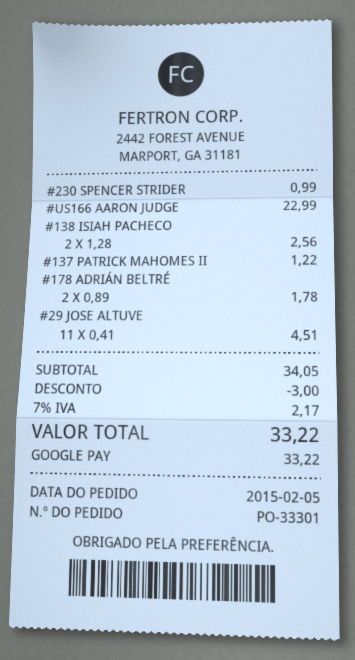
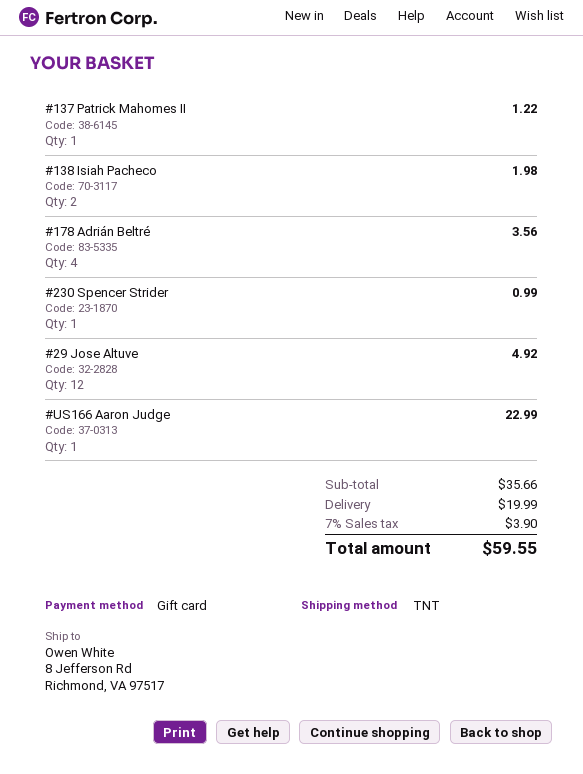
payment method: Google Pay -> gift card
#138 ISIAH PACHECO: 2 for 2.56 -> 2 for 1.98
#178 ADRIÁN BELTRÉ: 2 for 1.78 -> 4 for 3.56
#29 JOSE ALTUVE: 11 for 4.51 -> 12 for 4.92
subtotal: 34.05 -> 35.66
discount: 3.00 -> none
shipping: none -> 19.99
tax: 7% = 2.17 -> 7% = 3.90
total: 33.22 -> 59.55

